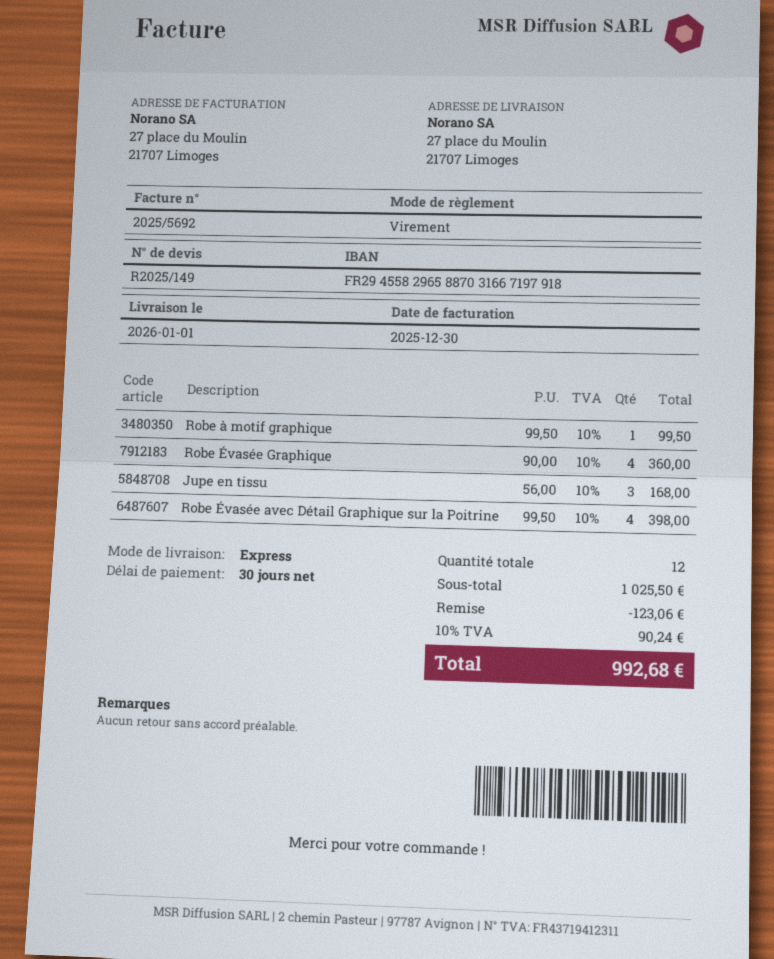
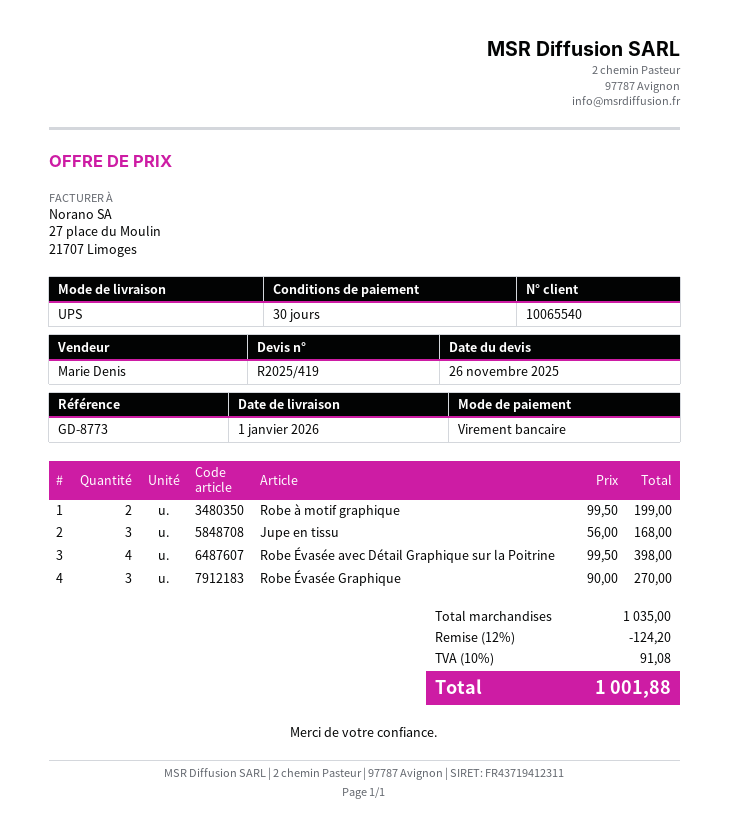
quote number: R2025/149 -> R2025/419
shipping method: express -> UPS
Robe à motif graphique: 1 x 99.50 = 99.50 -> 2 x 99.50 = 199.00
Robe Évasée Graphique: 4 x 90.00 = 360.00 -> 3 x 90.00 = 270.00
subtotal: 1025.50 -> 1035.00
discount: 123.06 -> 124.20
tax: 10% = 90.24 -> 10% = 91.08
total: 992.68 -> 1001.88

